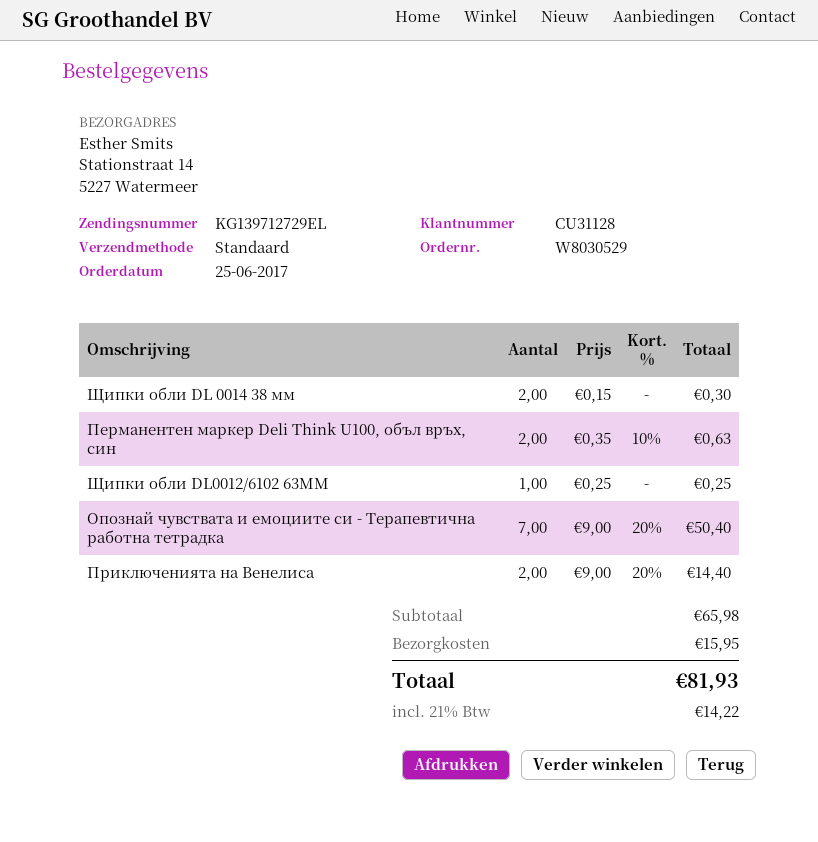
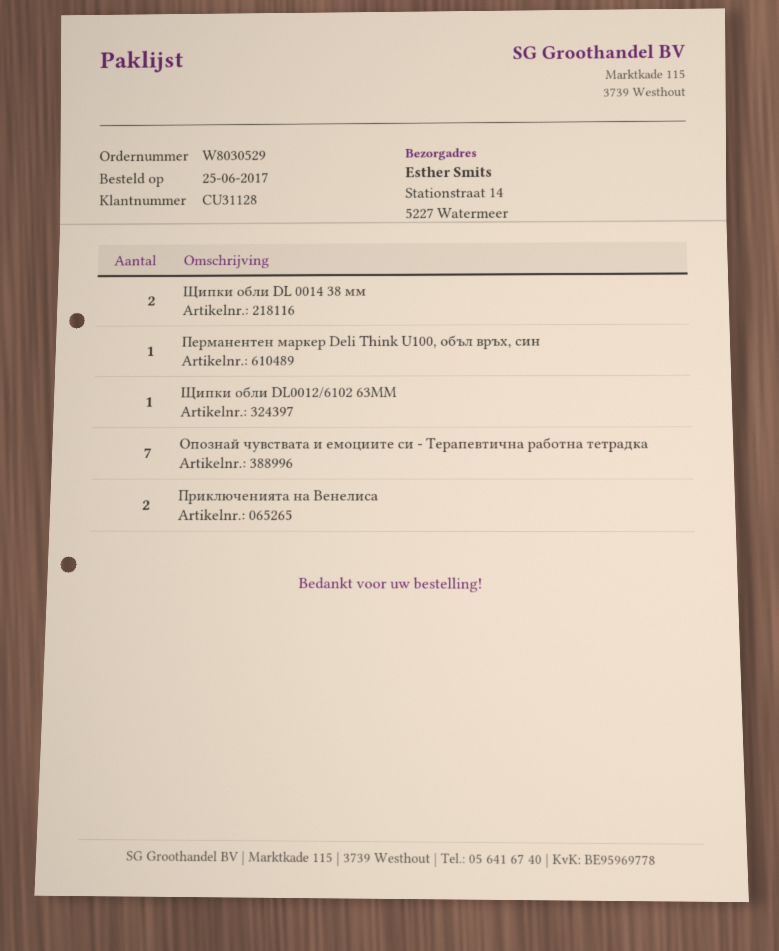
Перманентен маркер Deli Think U100, объл връх, син: 2 -> 1

